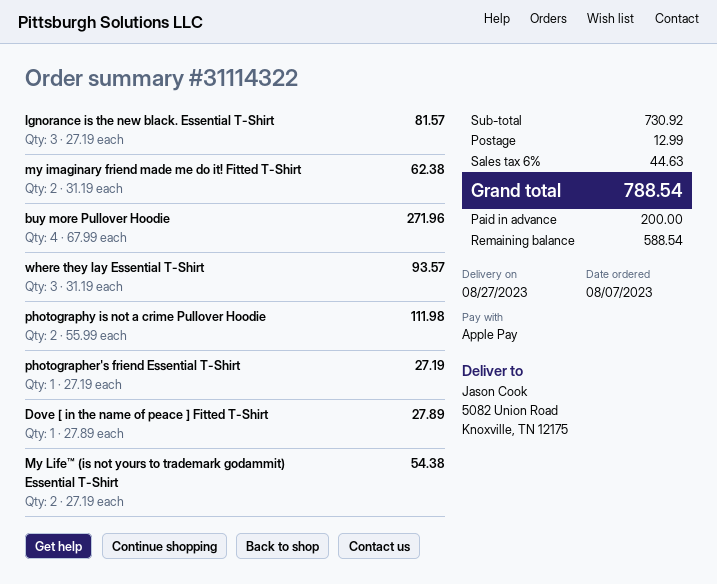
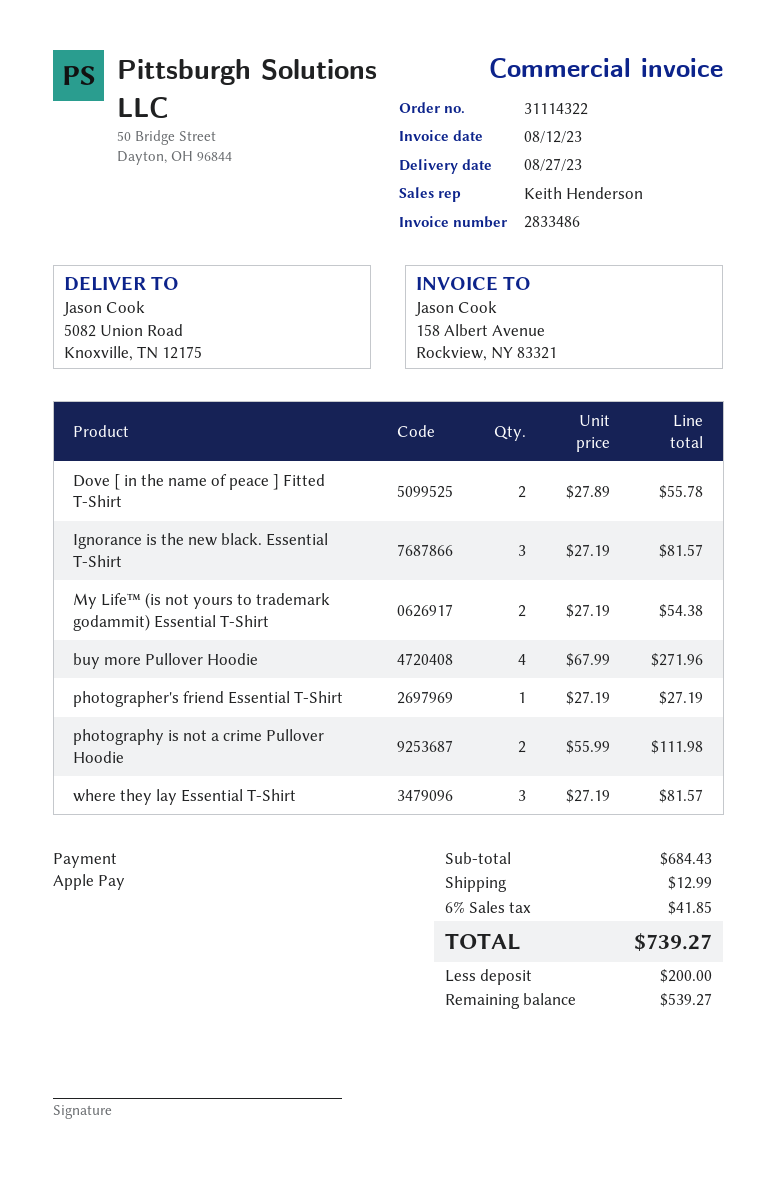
my imaginary friend made me do it! Fitted T-Shirt: 2 x 31.19 = 62.38 -> none
where they lay Essential T-Shirt: 3 x 31.19 = 93.57 -> 3 x 27.19 = 81.57
Dove [ in the name of peace ] Fitted T-Shirt: 1 x 27.89 = 27.89 -> 2 x 27.89 = 55.78
subtotal: 730.92 -> 684.43
tax: 6% = 44.63 -> 6% = 41.85
total: 788.54 -> 739.27
balance: 588.54 -> 539.27

